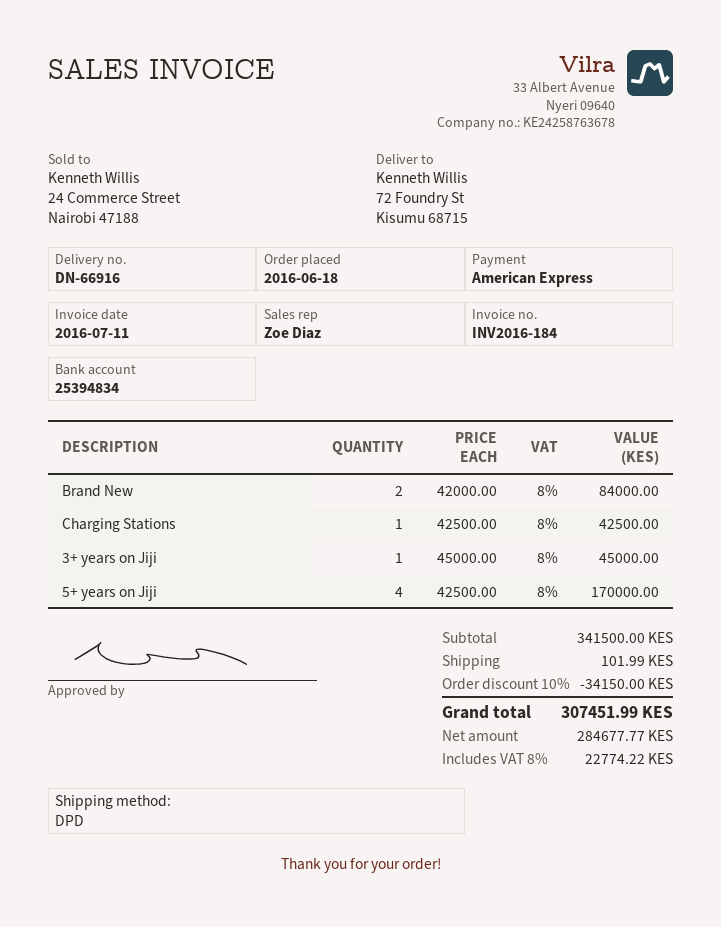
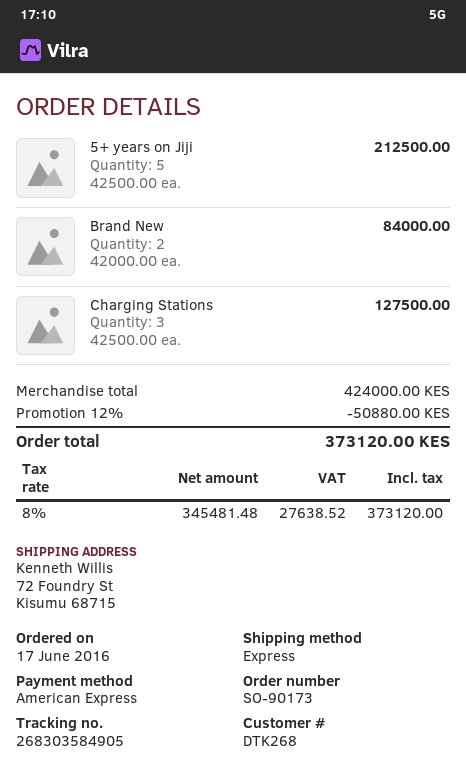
order date: 2016-06-18 -> 2016-06-17
shipping method: DPD -> express
Charging Stations: 1 x 42500.00 = 42500.00 -> 3 x 42500.00 = 127500.00
3+ years on Jiji: 1 x 45000.00 = 45000.00 -> none
5+ years on Jiji: 4 x 42500.00 = 170000.00 -> 5 x 42500.00 = 212500.00
subtotal: 341500.00 -> 424000.00
discount: 10% = 34150.00 -> 12% = 50880.00
shipping: 101.99 -> none
net: 284677.77 -> 345481.48
tax: 8% = 22774.22 -> 8% = 27638.52
total: 307451.99 -> 373120.00

